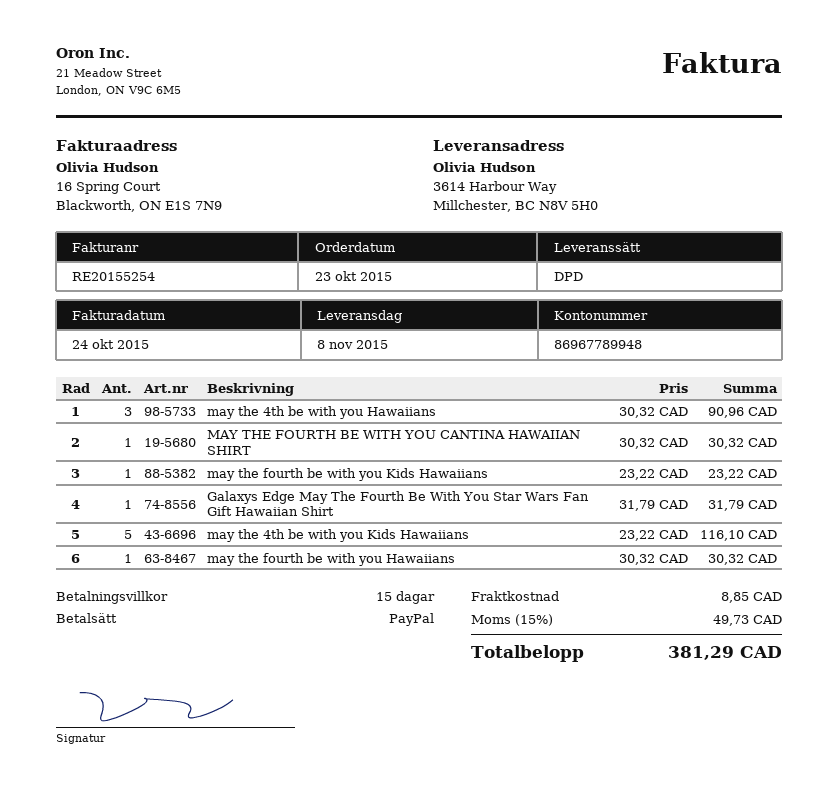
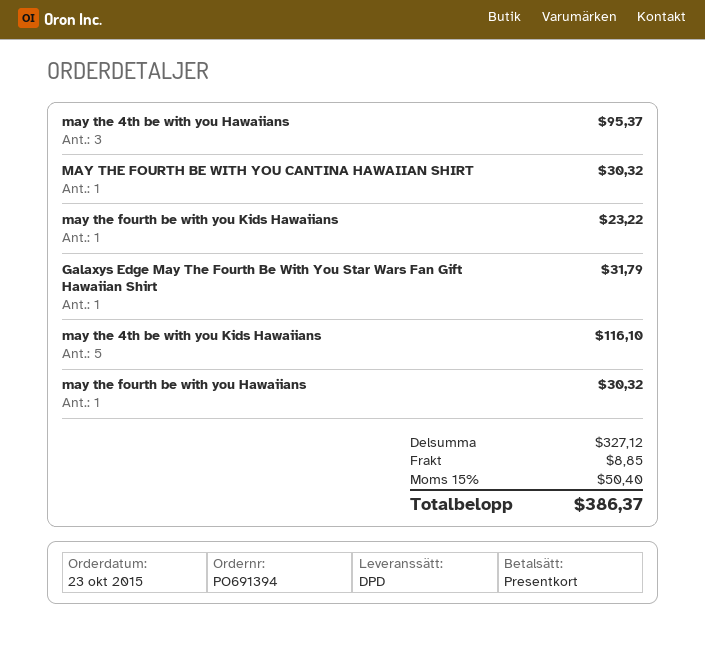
payment method: PayPal -> gift card
may the 4th be with you Hawaiians: 3 for 90.96 -> 3 for 95.37
tax: 15% = 49.73 -> 15% = 50.40
total: 381.29 -> 386.37

